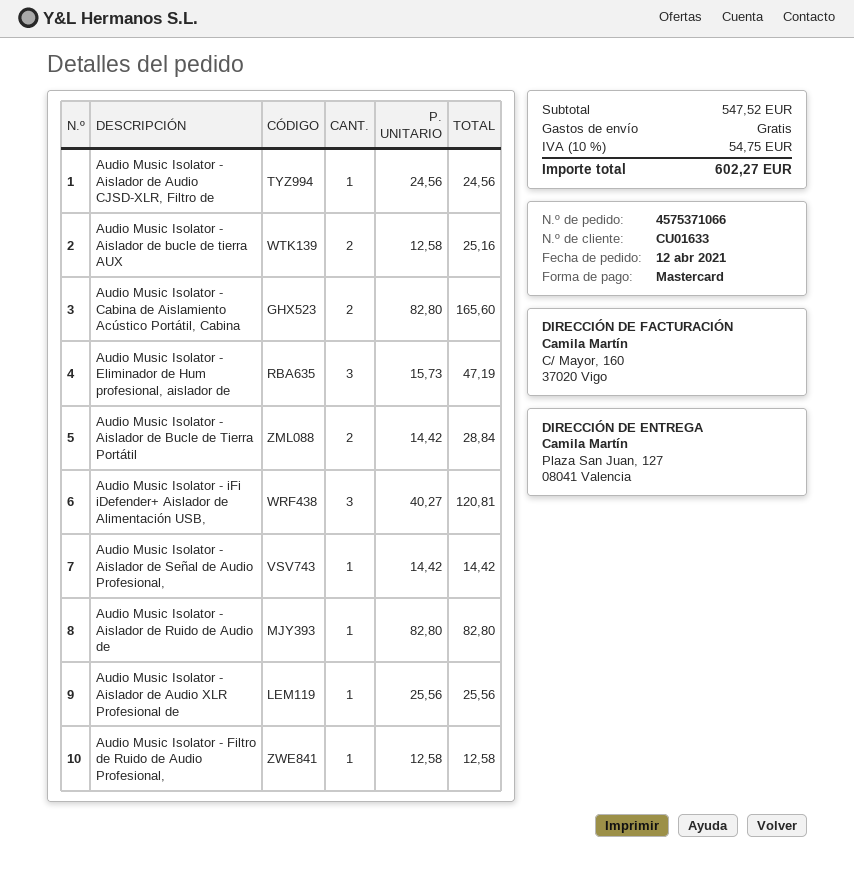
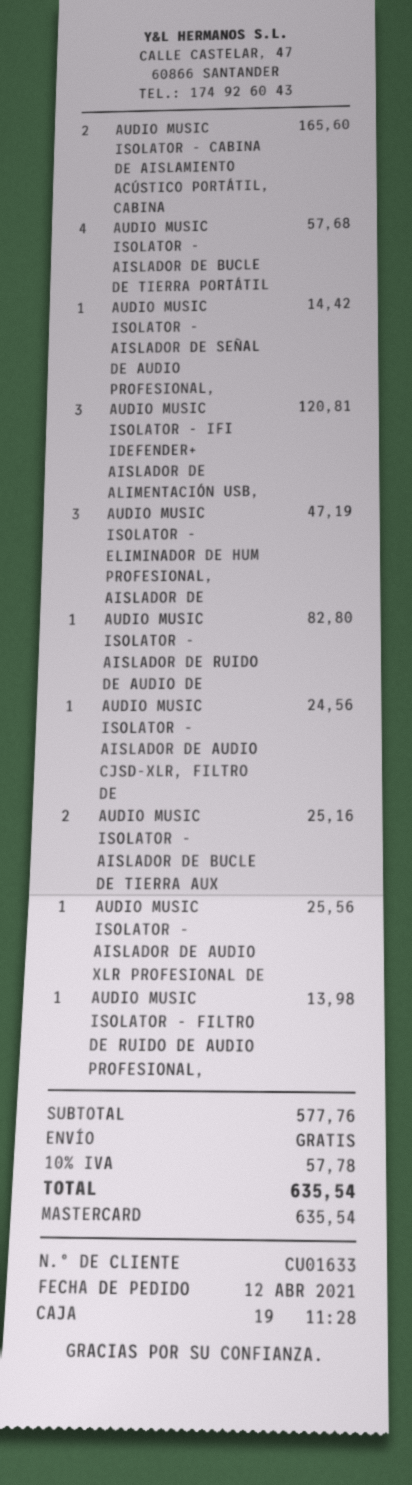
Audio Music Isolator - Aislador de Bucle de Tierra Portátil: 2 for 28.84 -> 4 for 57.68
Audio Music Isolator - Filtro de Ruido de Audio Profesional,: 1 for 12.58 -> 1 for 13.98
subtotal: 547.52 -> 577.76
tax: 10% = 54.75 -> 10% = 57.78
total: 602.27 -> 635.54

